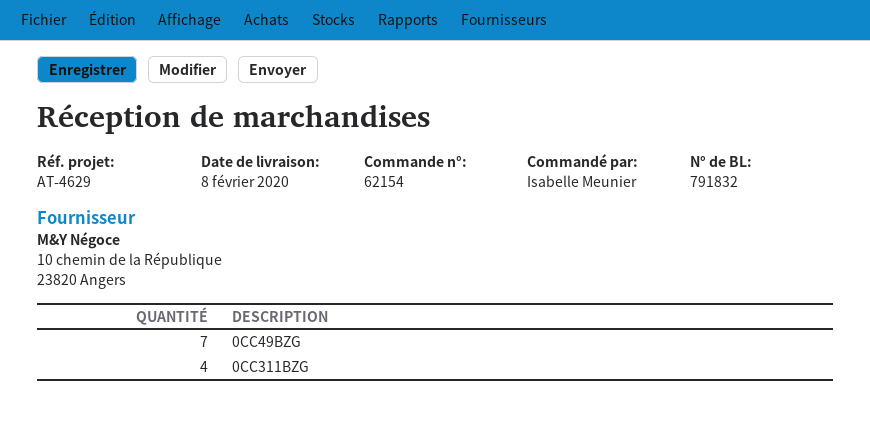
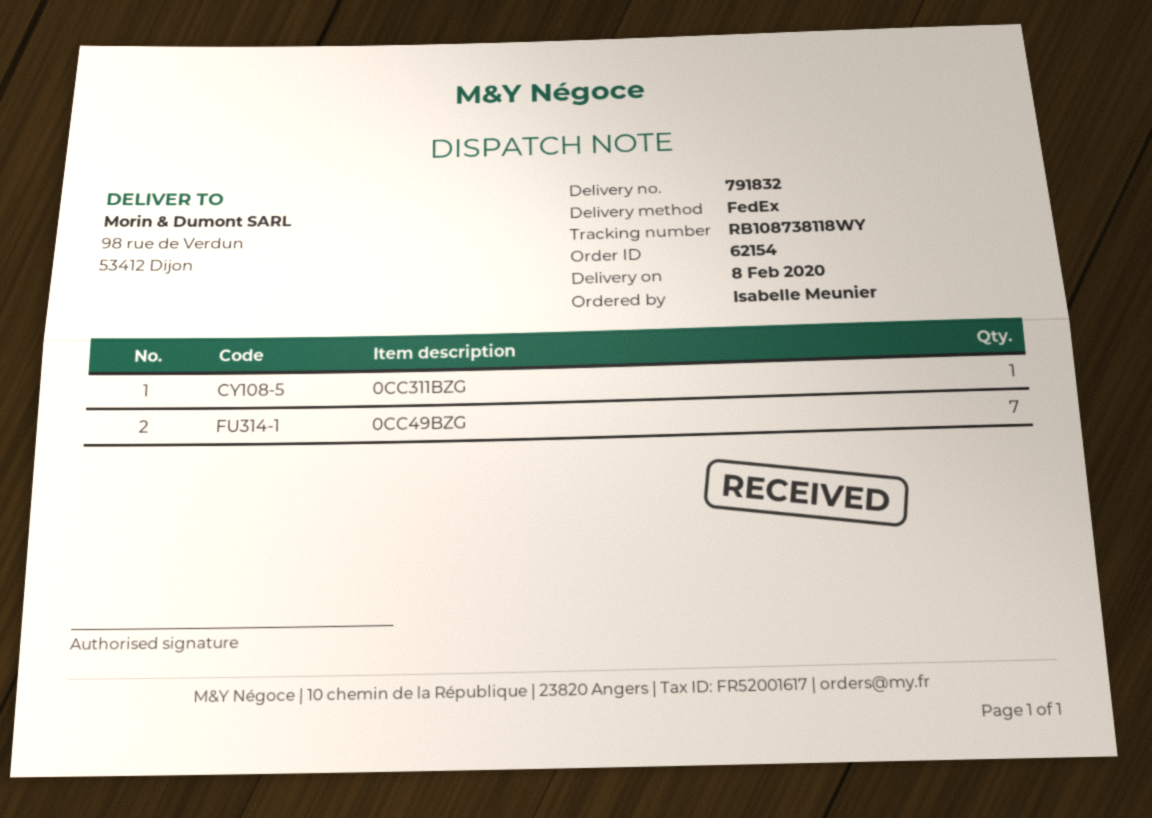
0CC311BZG: 4 -> 1

